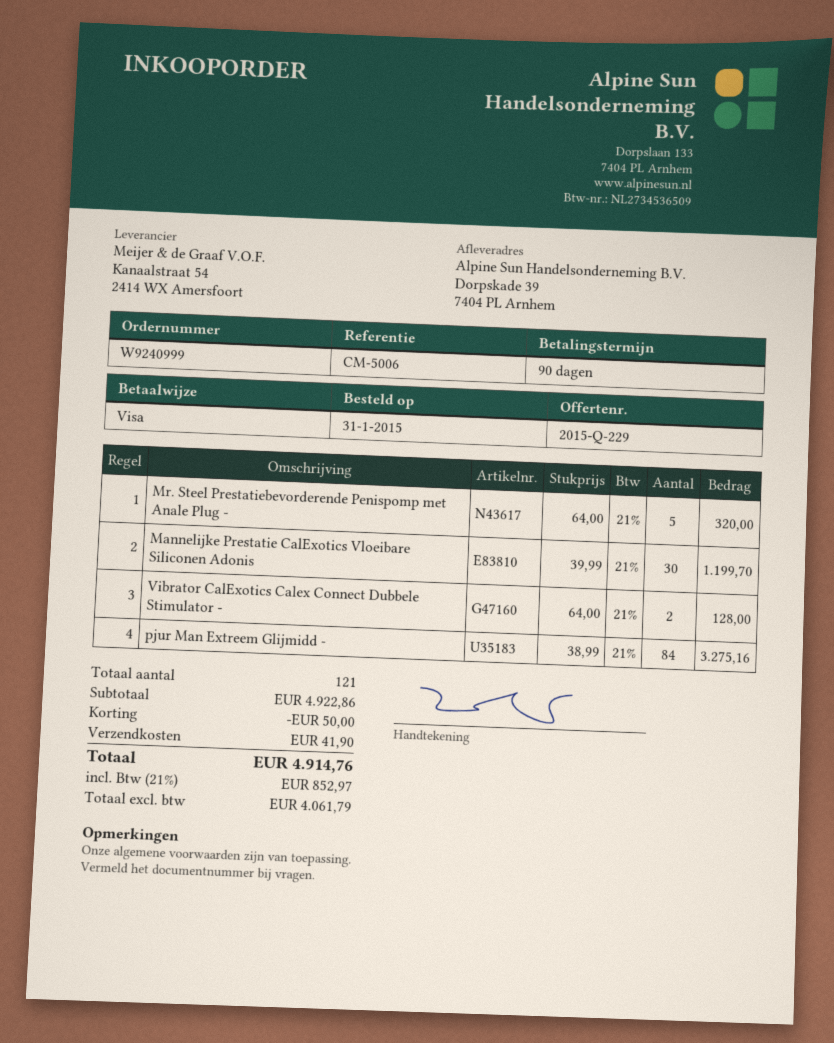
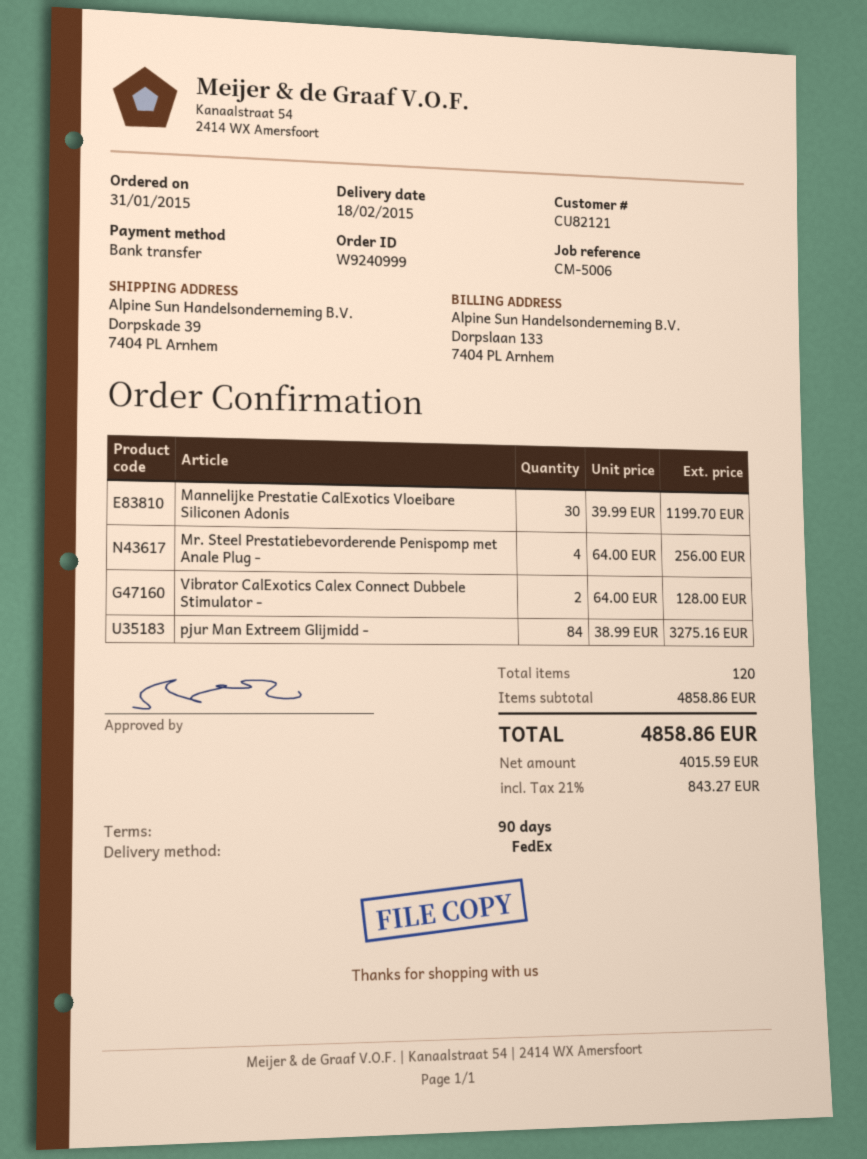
payment method: Visa -> bank transfer
Mr. Steel Prestatiebevorderende Penispomp met Anale Plug -: 5 x 64.00 = 320.00 -> 4 x 64.00 = 256.00
total quantity: 121 -> 120
subtotal: 4922.86 -> 4858.86
discount: 50.00 -> none
shipping: 41.90 -> none
net: 4061.79 -> 4015.59
tax: 21% = 852.97 -> 21% = 843.27
total: 4914.76 -> 4858.86

